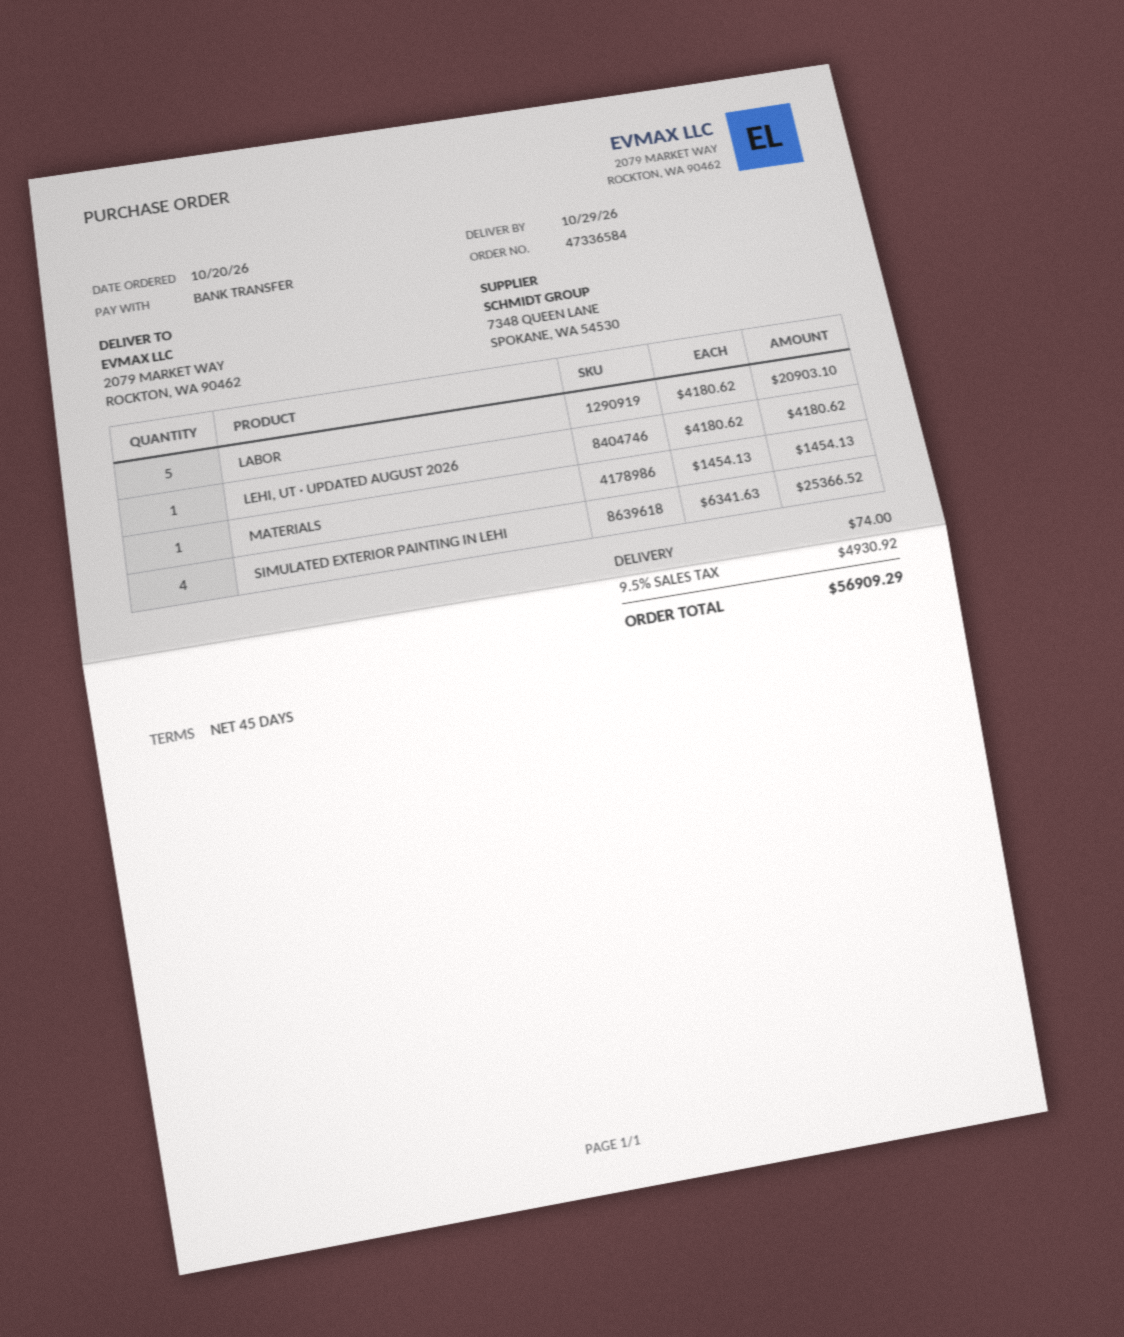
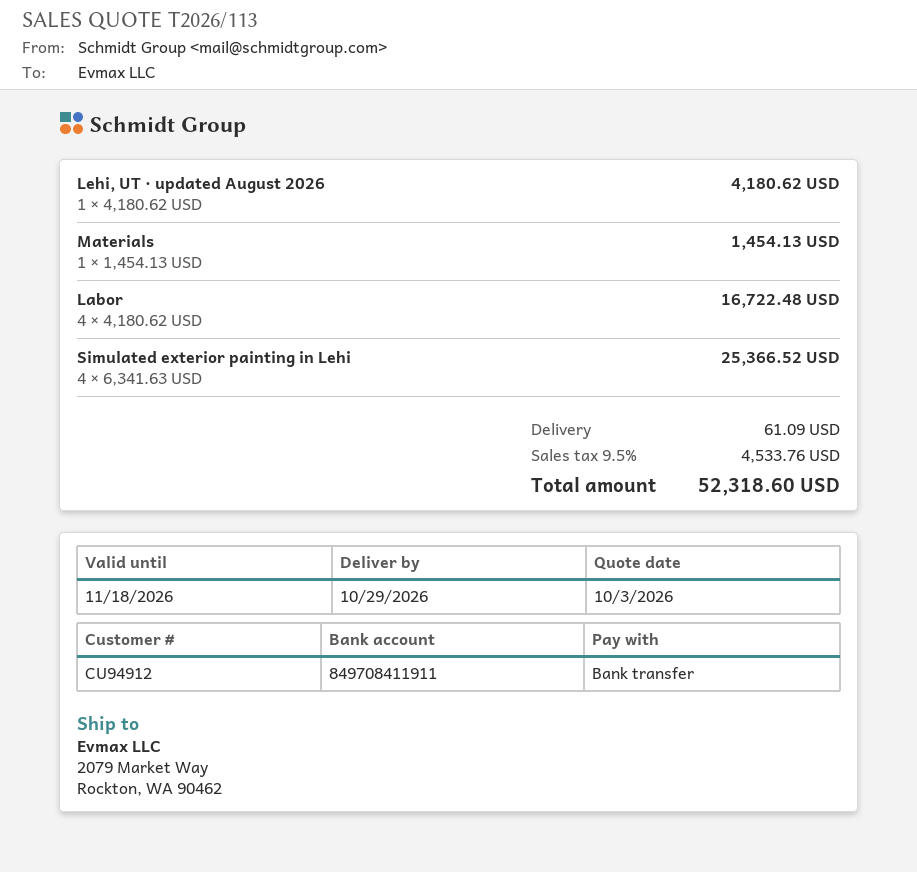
LABOR: 5 x 4180.62 = 20903.10 -> 4 x 4180.62 = 16722.48
shipping: 74.00 -> 61.09
tax: 9.5% = 4930.92 -> 9.5% = 4533.76
total: 56909.29 -> 52318.60

